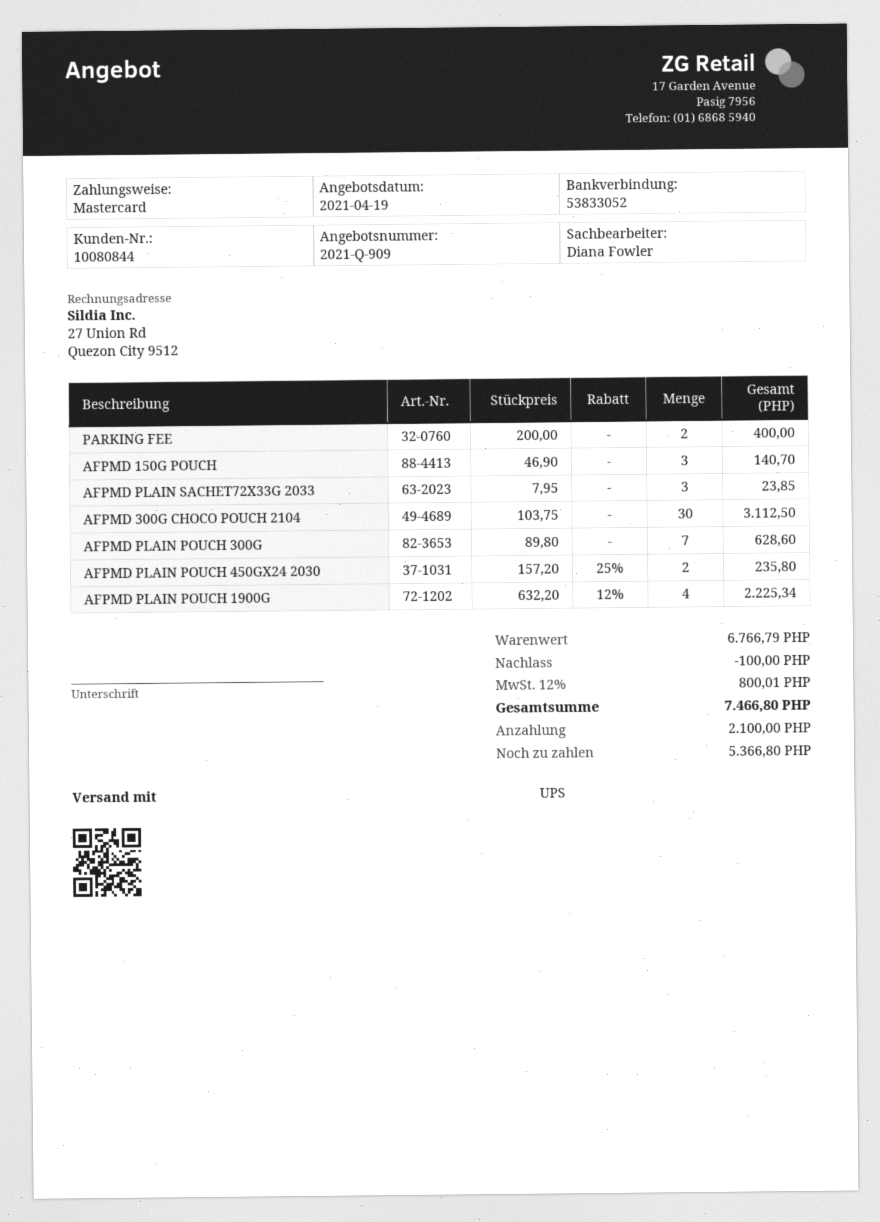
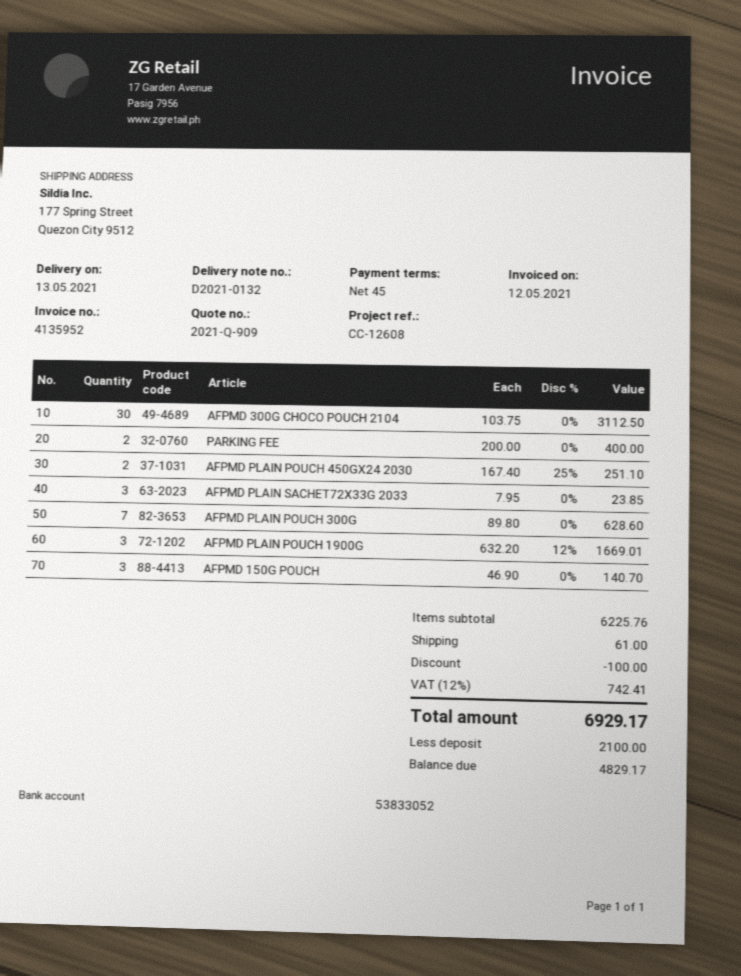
AFPMD PLAIN POUCH 450GX24 2030: 2 x 157.20 - 25% = 235.80 -> 2 x 167.40 - 25% = 251.10
AFPMD PLAIN POUCH 1900G: 4 x 632.20 - 12% = 2225.34 -> 3 x 632.20 - 12% = 1669.01
subtotal: 6766.79 -> 6225.76
shipping: none -> 61.00
tax: 12% = 800.01 -> 12% = 742.41
total: 7466.80 -> 6929.17
balance: 5366.80 -> 4829.17

